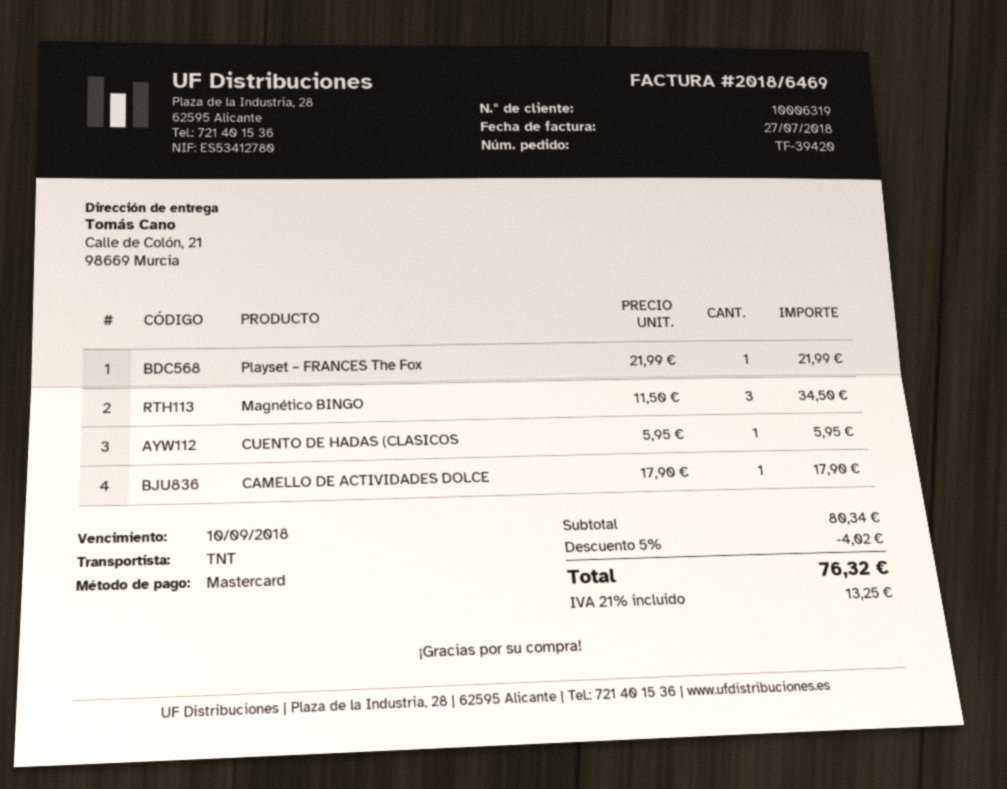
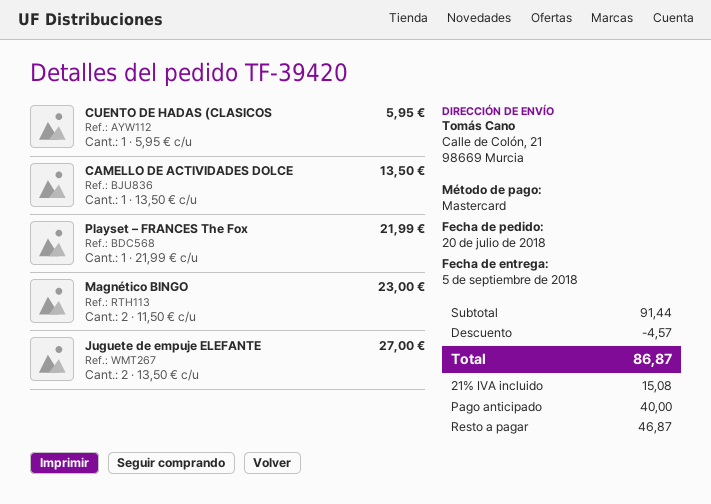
Magnético BINGO: 3 x 11.50 = 34.50 -> 2 x 11.50 = 23.00
CAMELLO DE ACTIVIDADES DOLCE: 1 x 17.90 = 17.90 -> 1 x 13.50 = 13.50
Juguete de empuje ELEFANTE: none -> 2 x 13.50 = 27.00
subtotal: 80.34 -> 91.44
discount: 4.02 -> 4.57
tax: 21% = 13.25 -> 21% = 15.08
total: 76.32 -> 86.87

